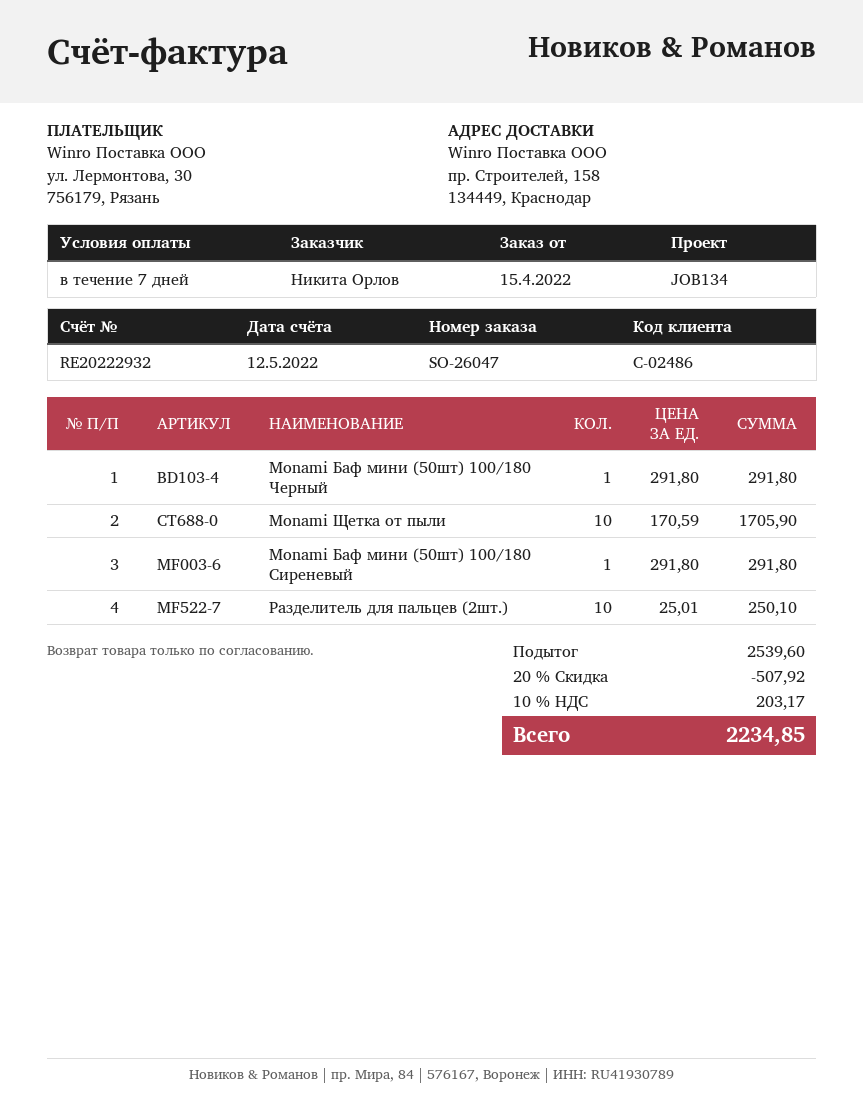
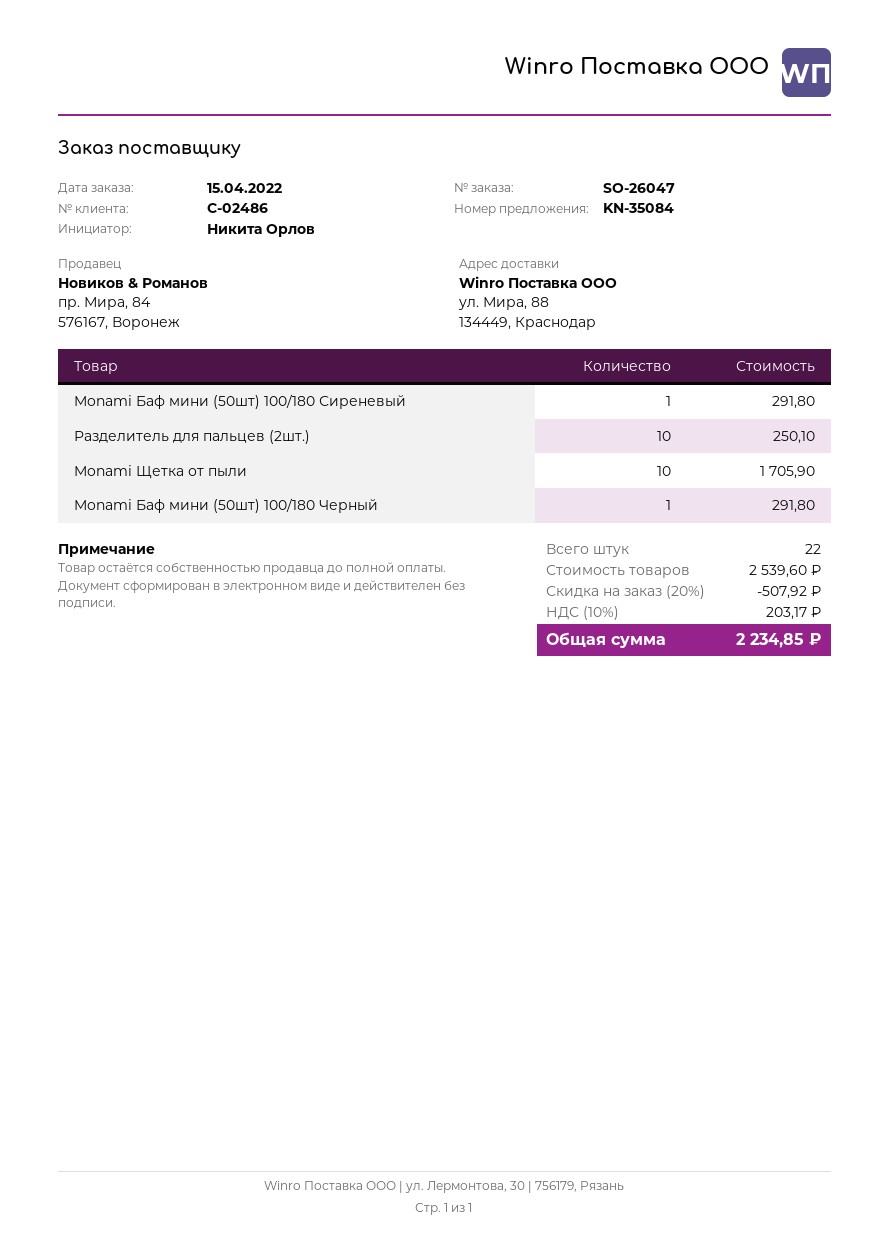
ship to: пр. Строителей, 158, 134449, Краснодар -> ул. Мира, 88, 134449, Краснодар

